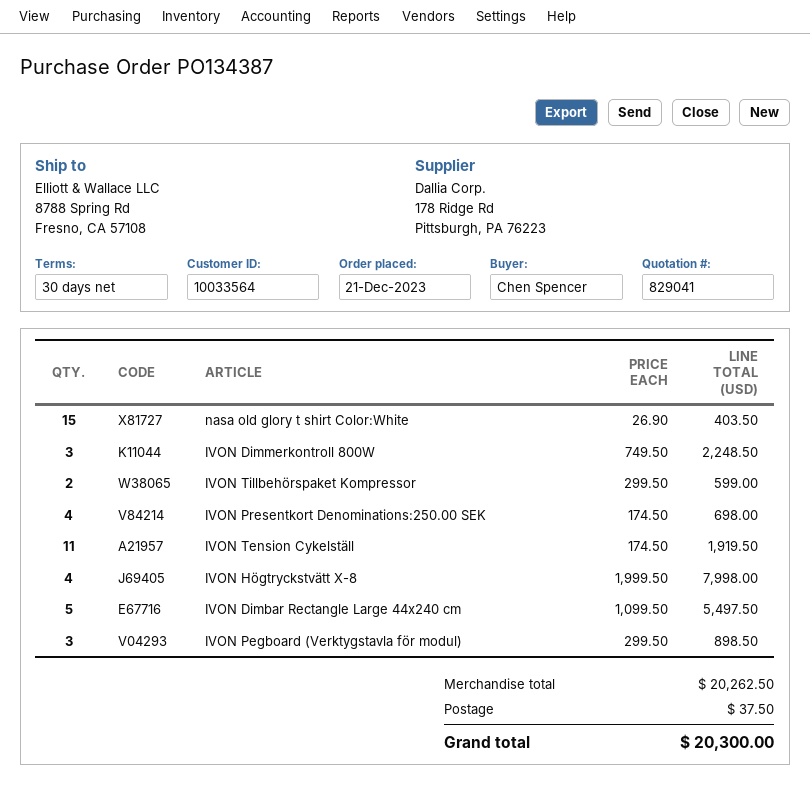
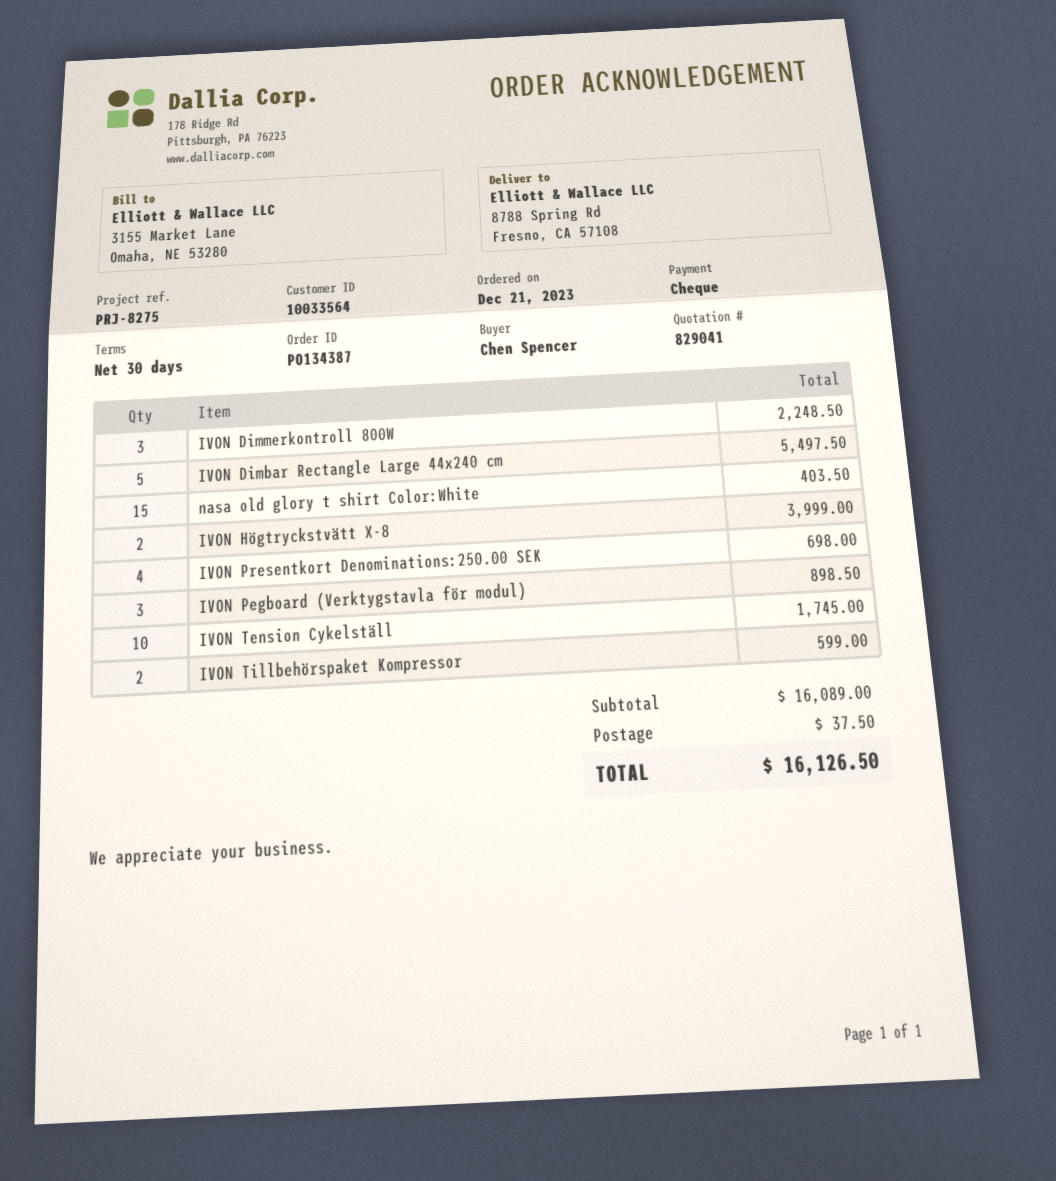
IVON Tension Cykelställ: 11 for 1919.50 -> 10 for 1745.00
IVON Högtryckstvätt X-8: 4 for 7998.00 -> 2 for 3999.00
subtotal: 20262.50 -> 16089.00
total: 20300.00 -> 16126.50

